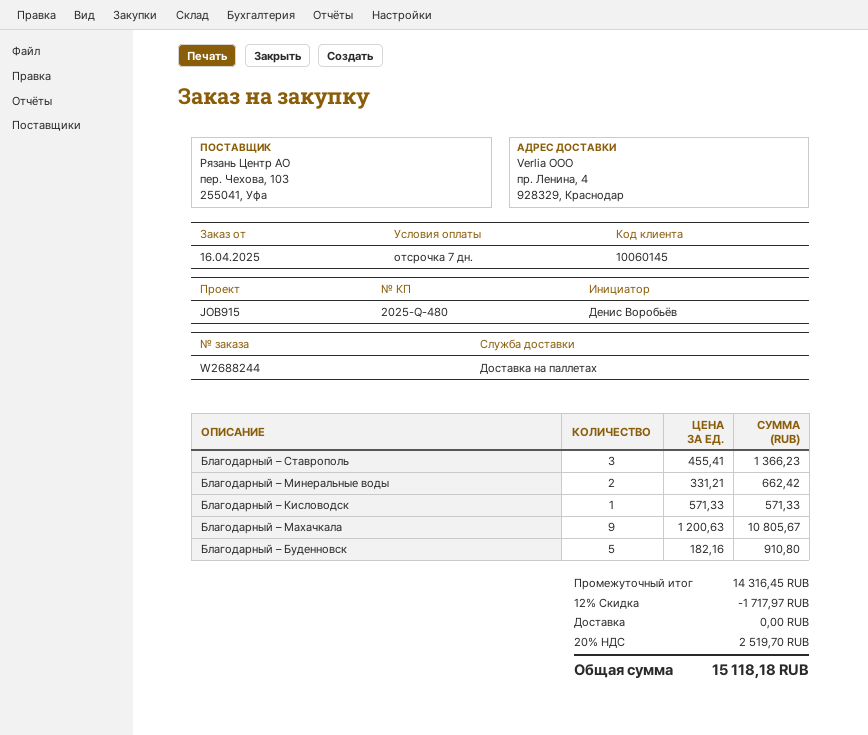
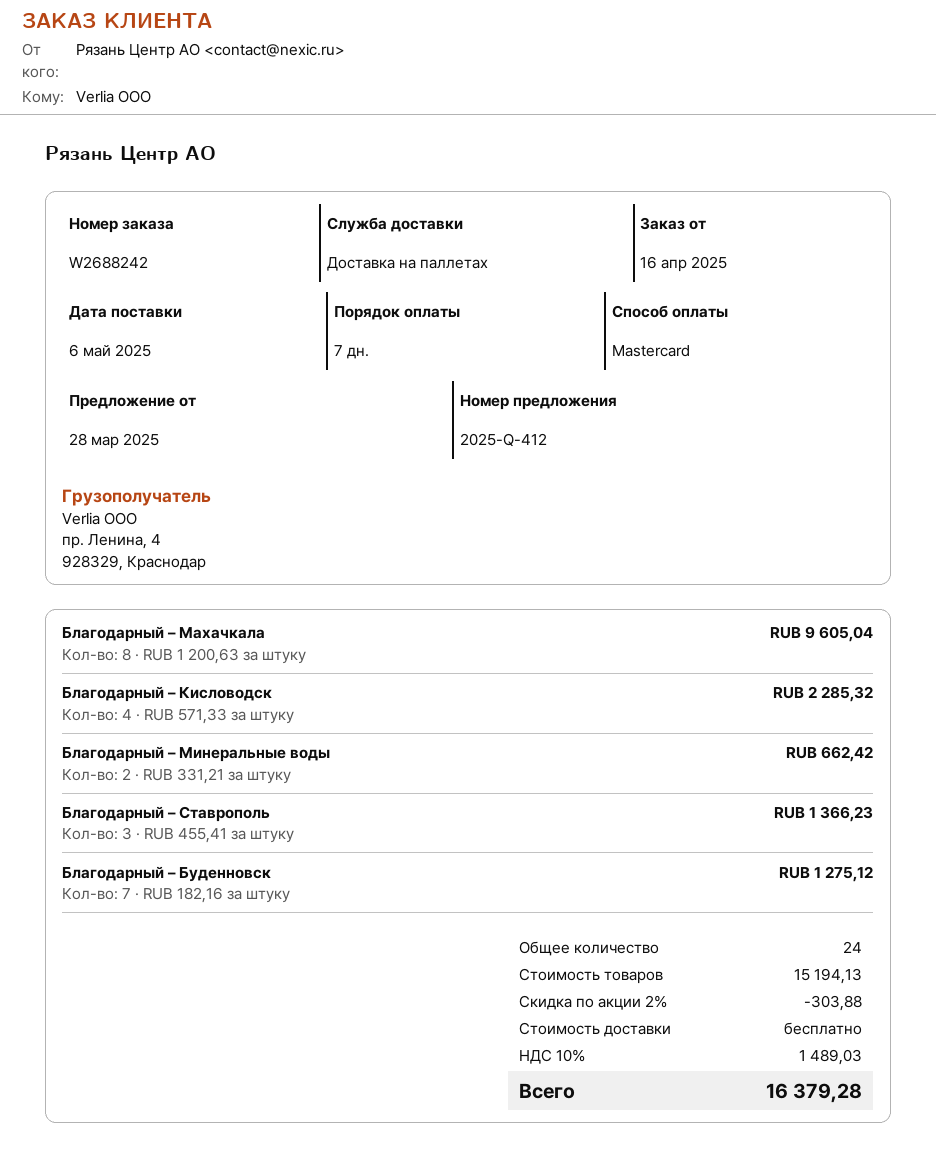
quote number: 2025-Q-480 -> 2025-Q-412
order number: W2688244 -> W2688242
Благодарный – Кисловодск: 1 x 571.33 = 571.33 -> 4 x 571.33 = 2285.32
Благодарный – Махачкала: 9 x 1200.63 = 10805.67 -> 8 x 1200.63 = 9605.04
Благодарный – Буденновск: 5 x 182.16 = 910.80 -> 7 x 182.16 = 1275.12
subtotal: 14316.45 -> 15194.13
discount: 12% = 1717.97 -> 2% = 303.88
tax: 20% = 2519.70 -> 10% = 1489.03
total: 15118.18 -> 16379.28

